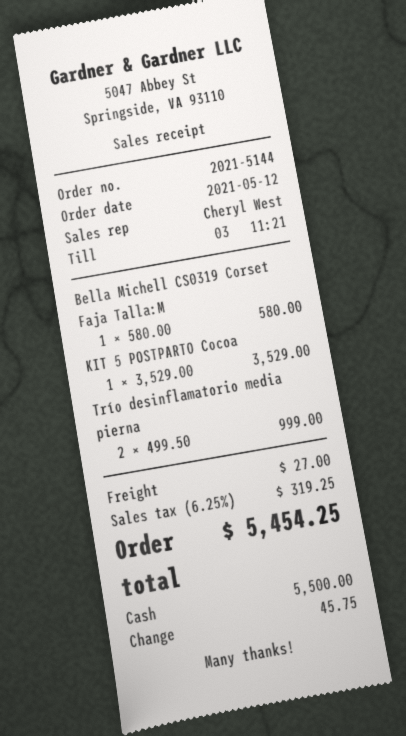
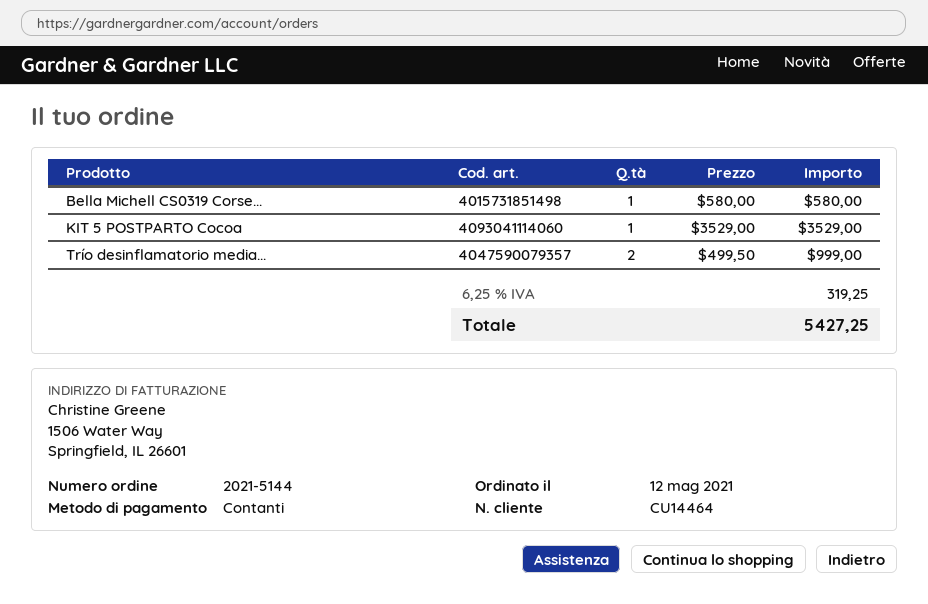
shipping: 27.00 -> none
total: 5454.25 -> 5427.25

